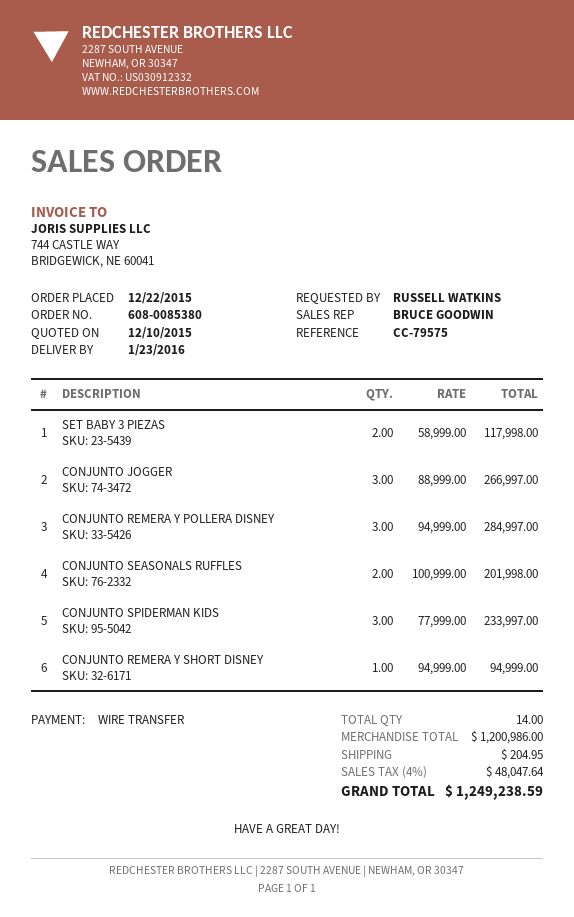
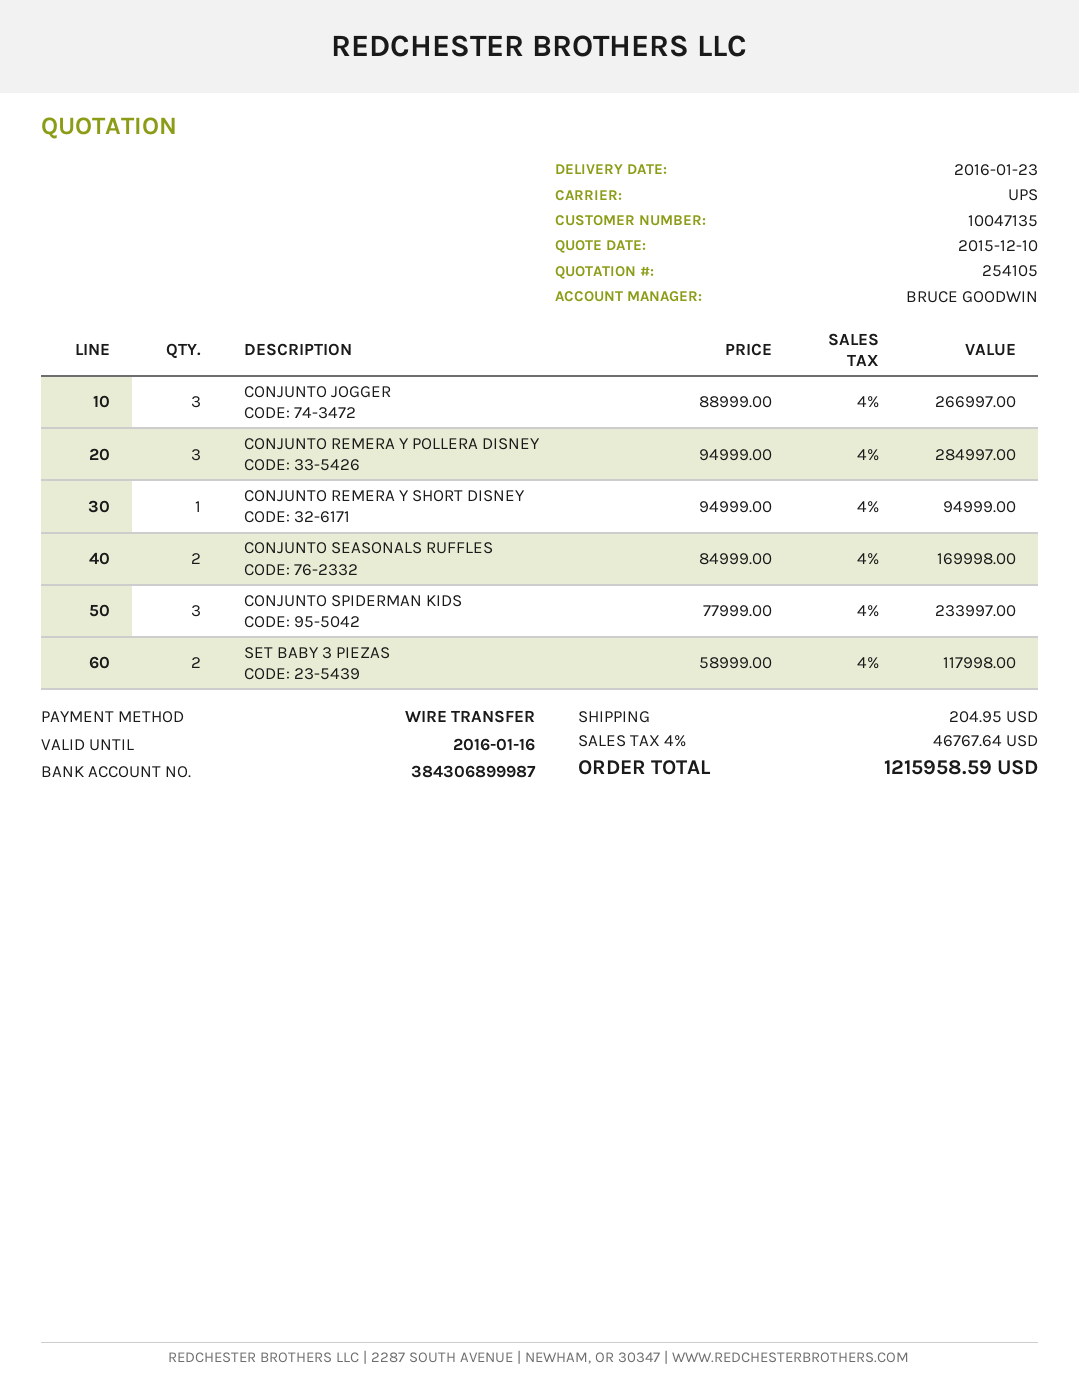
CONJUNTO SEASONALS RUFFLES: 2 x 100999.00 = 201998.00 -> 2 x 84999.00 = 169998.00
tax: 4% = 48047.64 -> 4% = 46767.64
total: 1249238.59 -> 1215958.59

